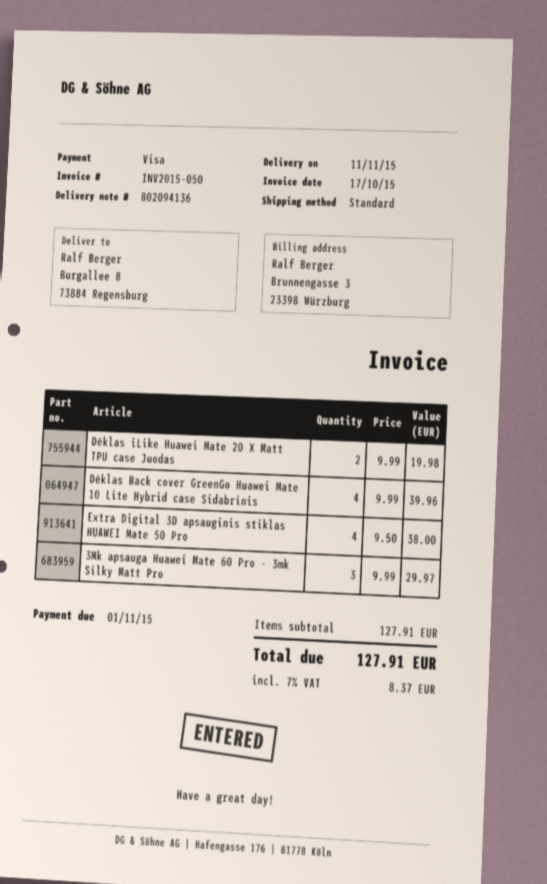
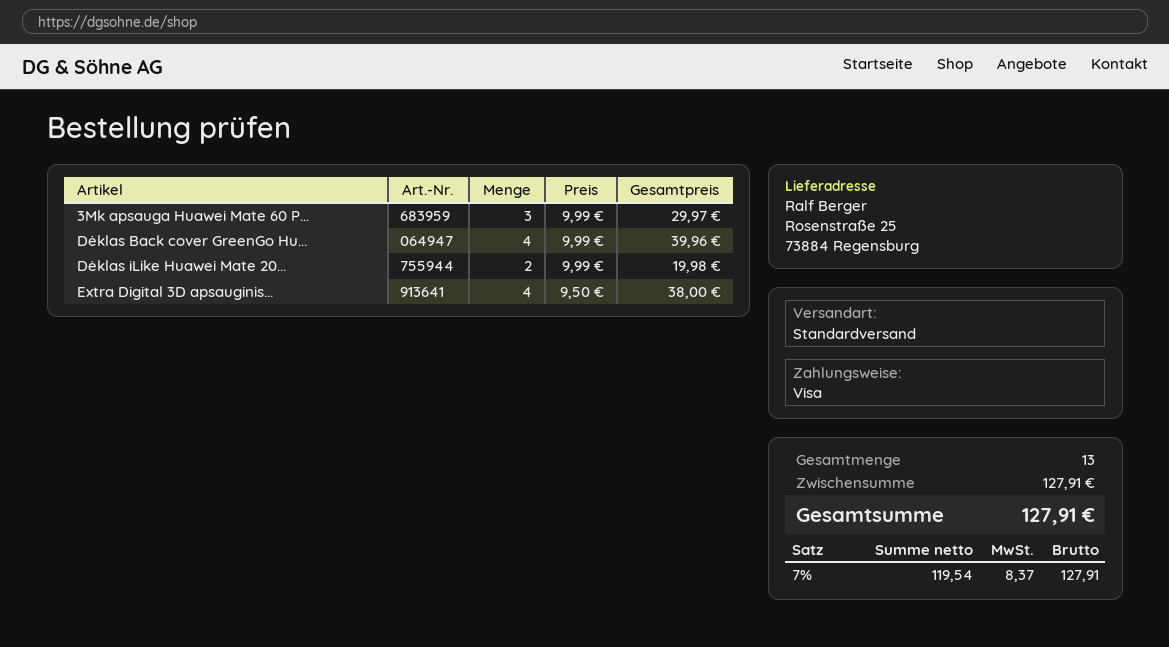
ship to: Burgallee 8, 73884 Regensburg -> Rosenstraße 25, 73884 Regensburg

